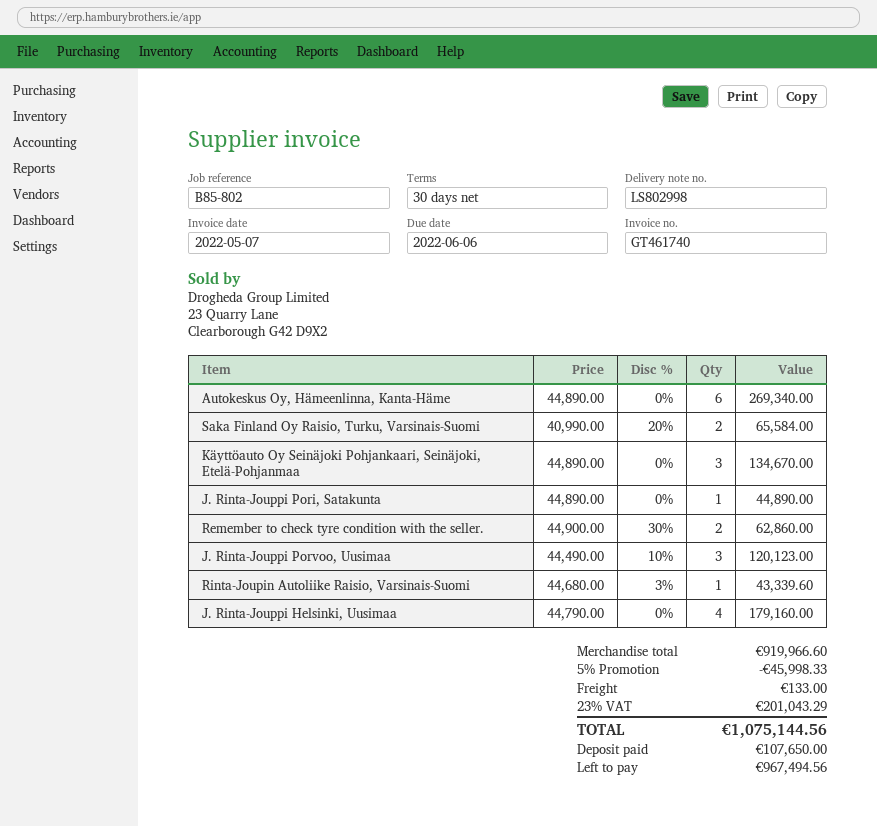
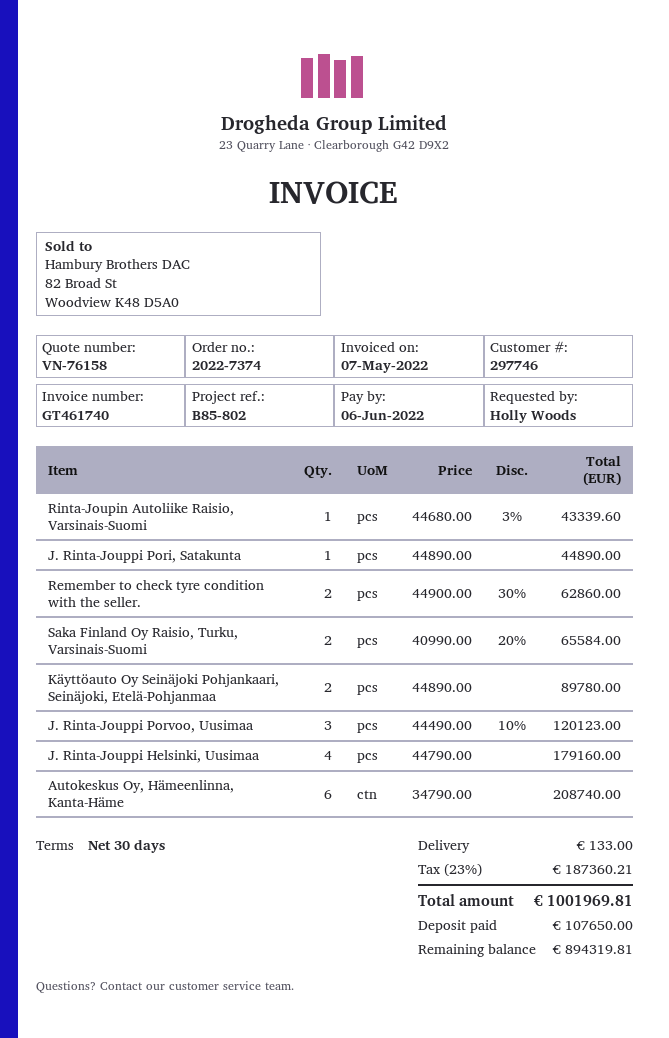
Autokeskus Oy, Hämeenlinna, Kanta-Häme: 6 x 44890.00 = 269340.00 -> 6 x 34790.00 = 208740.00
Käyttöauto Oy Seinäjoki Pohjankaari, Seinäjoki, Etelä-Pohjanmaa: 3 x 44890.00 = 134670.00 -> 2 x 44890.00 = 89780.00
discount: 5% = 45998.33 -> none
tax: 23% = 201043.29 -> 23% = 187360.21
total: 1075144.56 -> 1001969.81
balance: 967494.56 -> 894319.81

